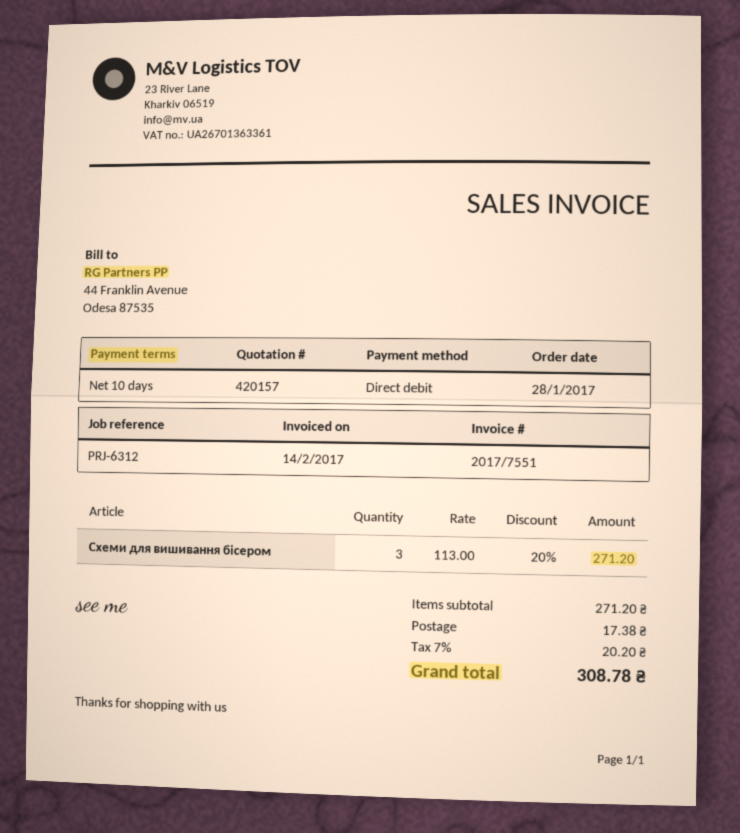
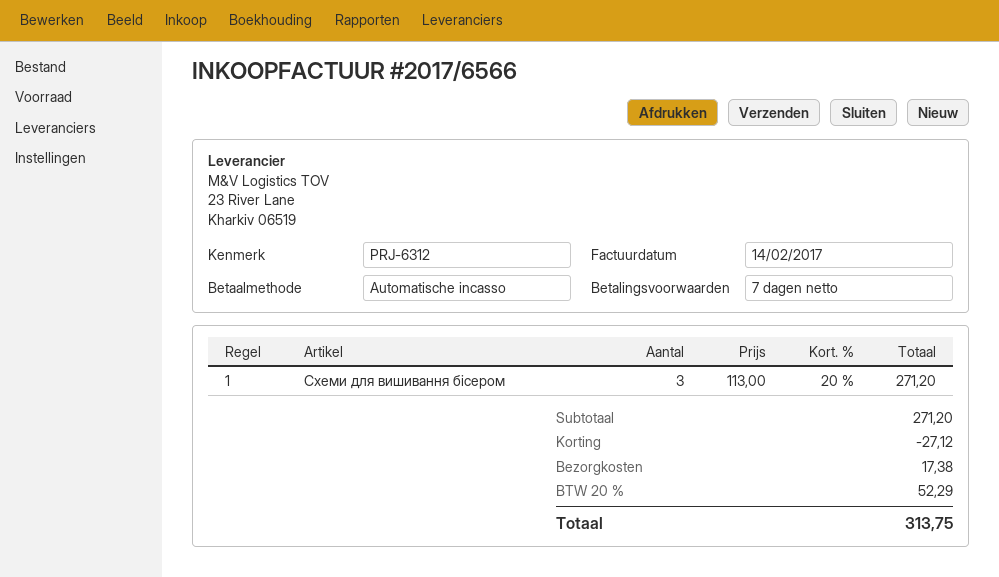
invoice number: 2017/7551 -> 2017/6566
payment terms: 10 days -> 7 days
discount: none -> 27.12
tax: 7% = 20.20 -> 20% = 52.29
total: 308.78 -> 313.75

